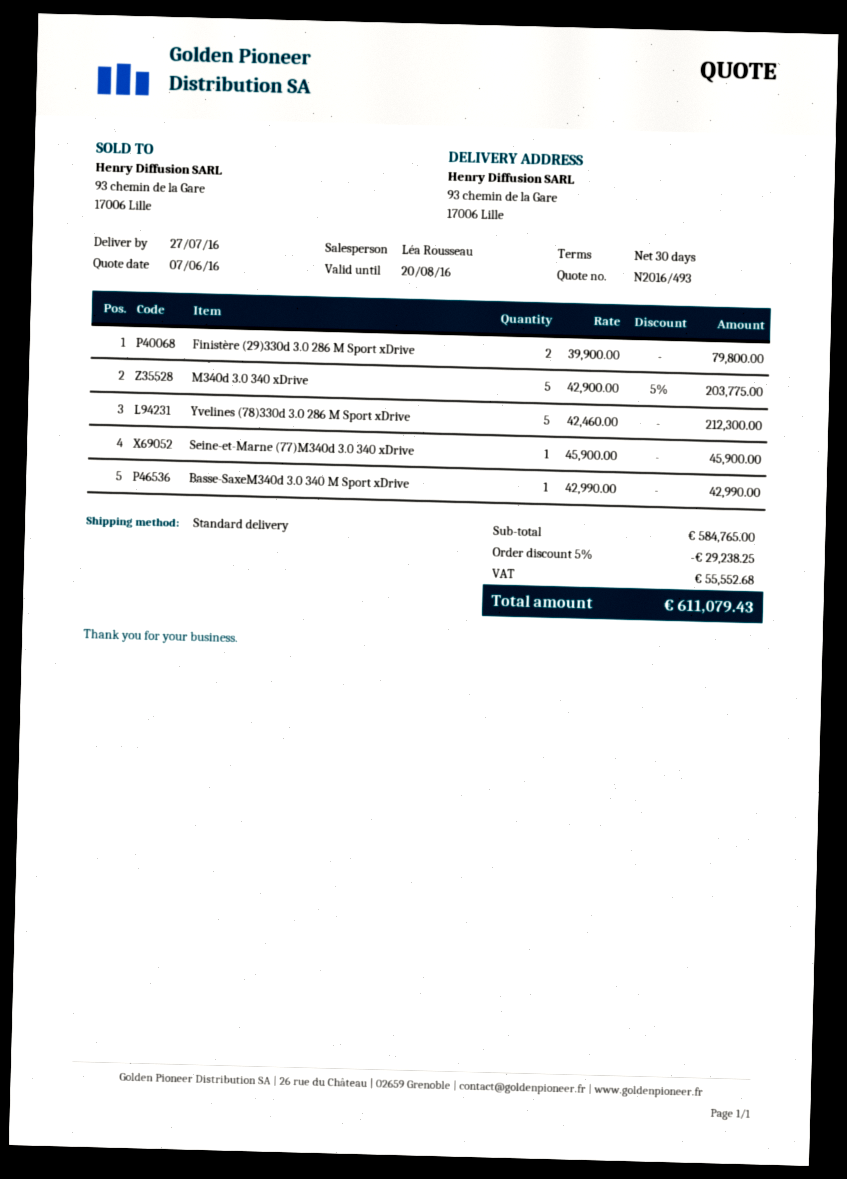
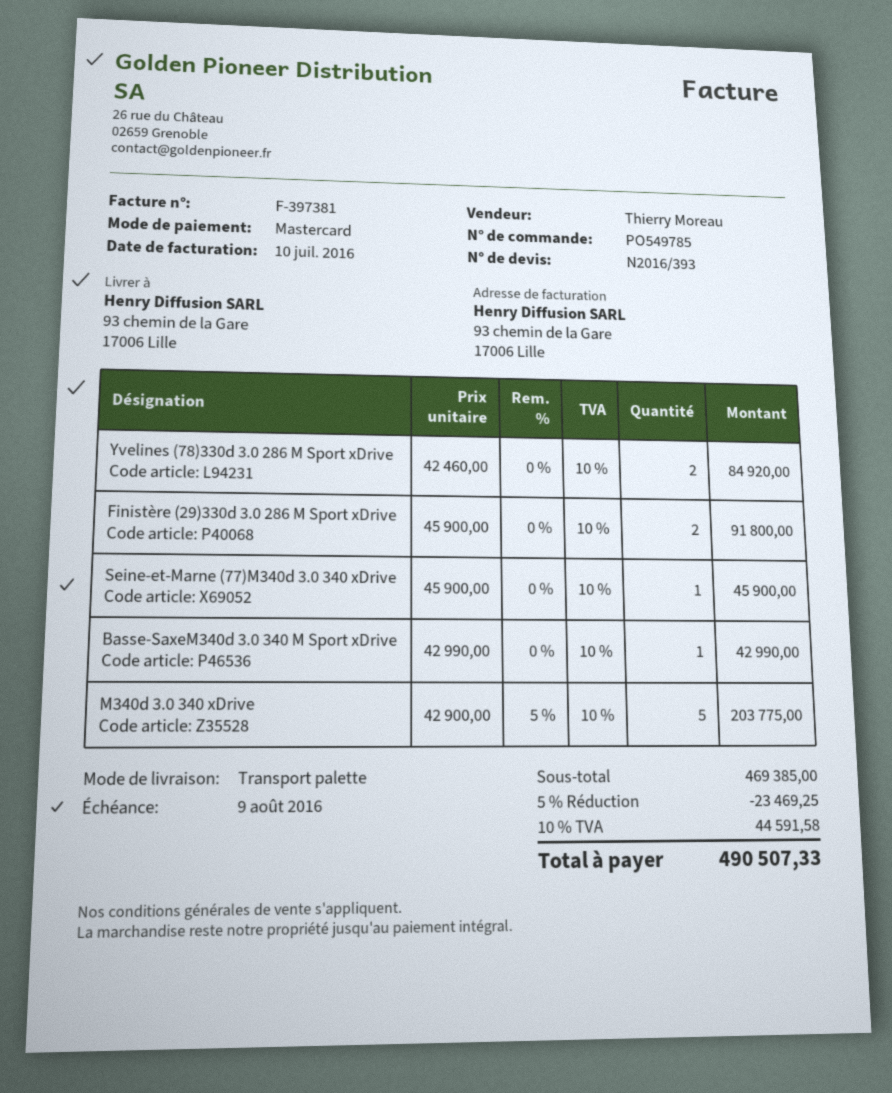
quote number: N2016/493 -> N2016/393
sales rep: Léa Rousseau -> Thierry Moreau
shipping method: standard -> pallet freight
Finistère (29)330d 3.0 286 M Sport xDrive: 2 x 39900.00 = 79800.00 -> 2 x 45900.00 = 91800.00
Yvelines (78)330d 3.0 286 M Sport xDrive: 5 x 42460.00 = 212300.00 -> 2 x 42460.00 = 84920.00
subtotal: 584765.00 -> 469385.00
discount: 5% = 29238.25 -> 5% = 23469.25
tax: 55552.68 -> 44591.58
total: 611079.43 -> 490507.33

